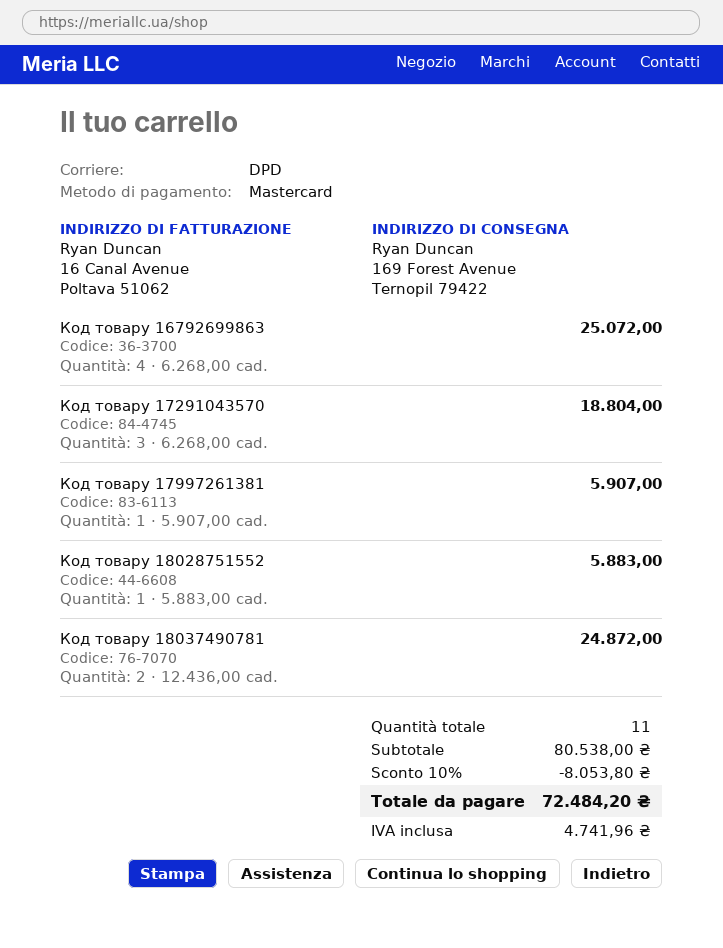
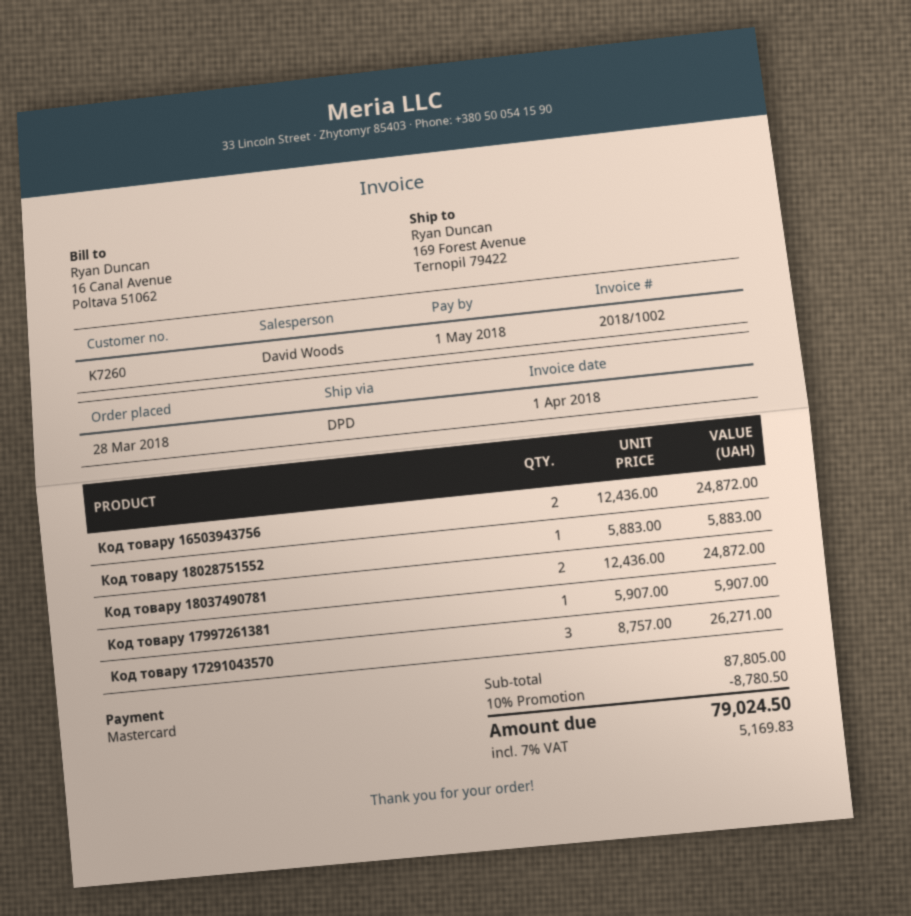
Код товару 16792699863: 4 x 6268.00 = 25072.00 -> none
Код товару 17291043570: 3 x 6268.00 = 18804.00 -> 3 x 8757.00 = 26271.00
Код товару 16503943756: none -> 2 x 12436.00 = 24872.00
subtotal: 80538.00 -> 87805.00
discount: 10% = 8053.80 -> 10% = 8780.50
tax: 4741.96 -> 5169.83
total: 72484.20 -> 79024.50

